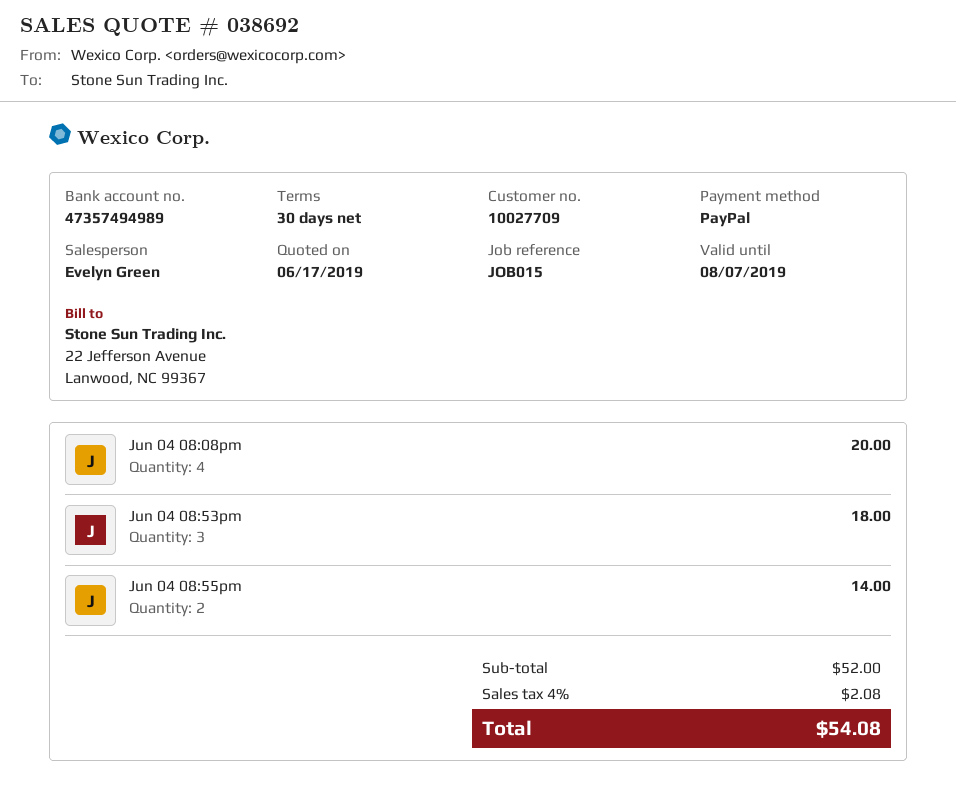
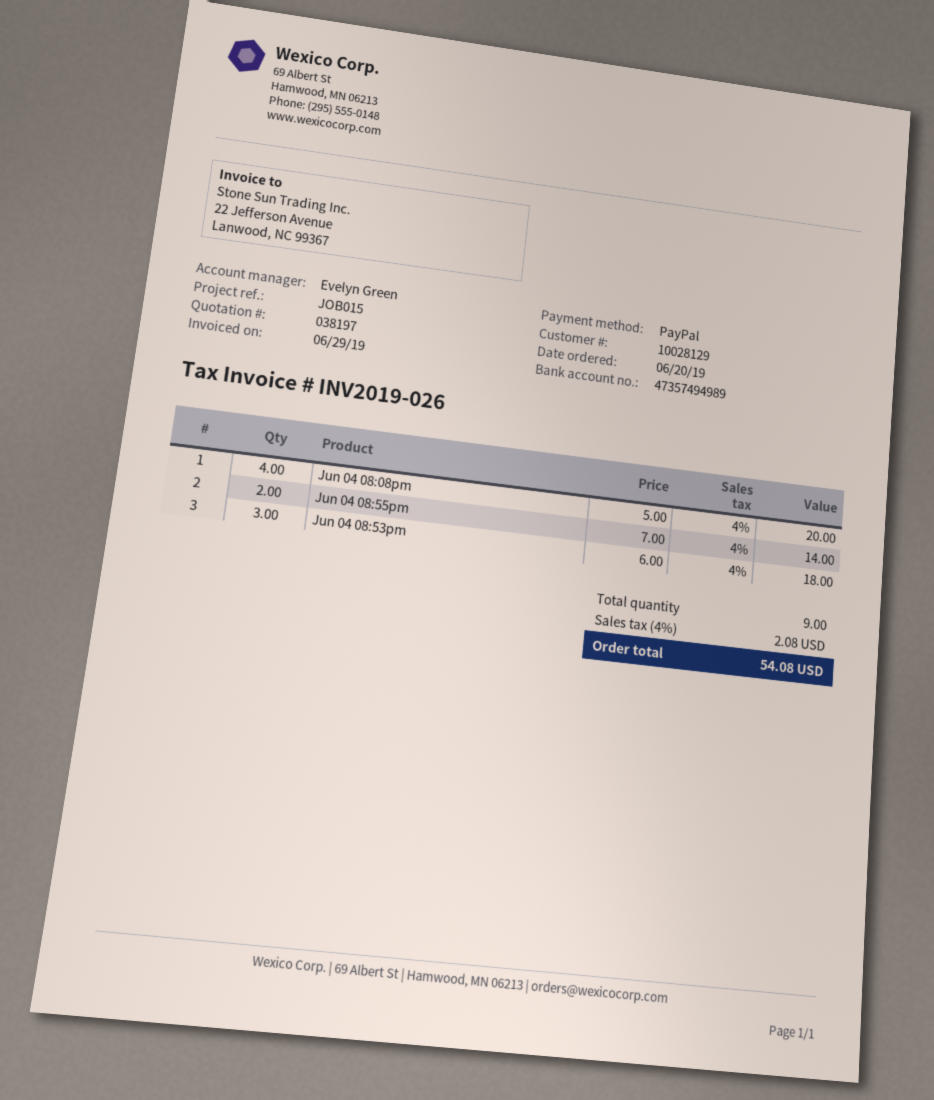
quote number: 038692 -> 038197
customer number: 10027709 -> 10028129

